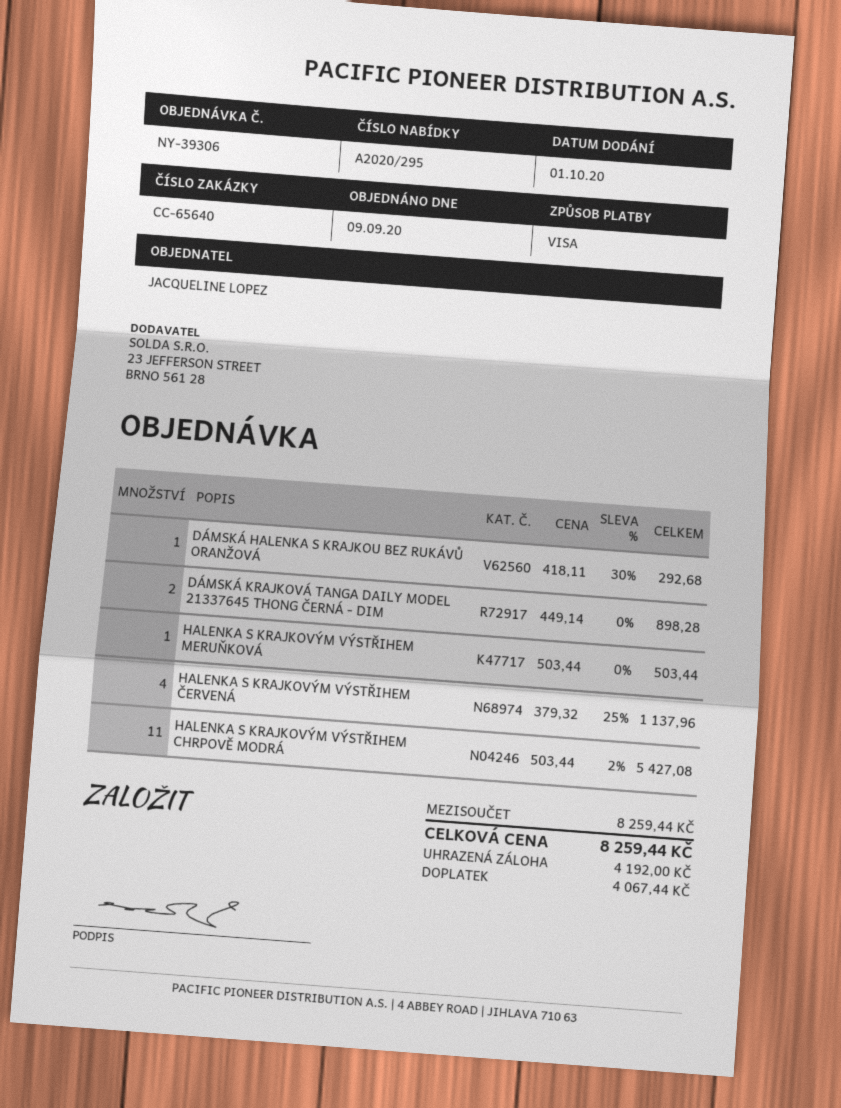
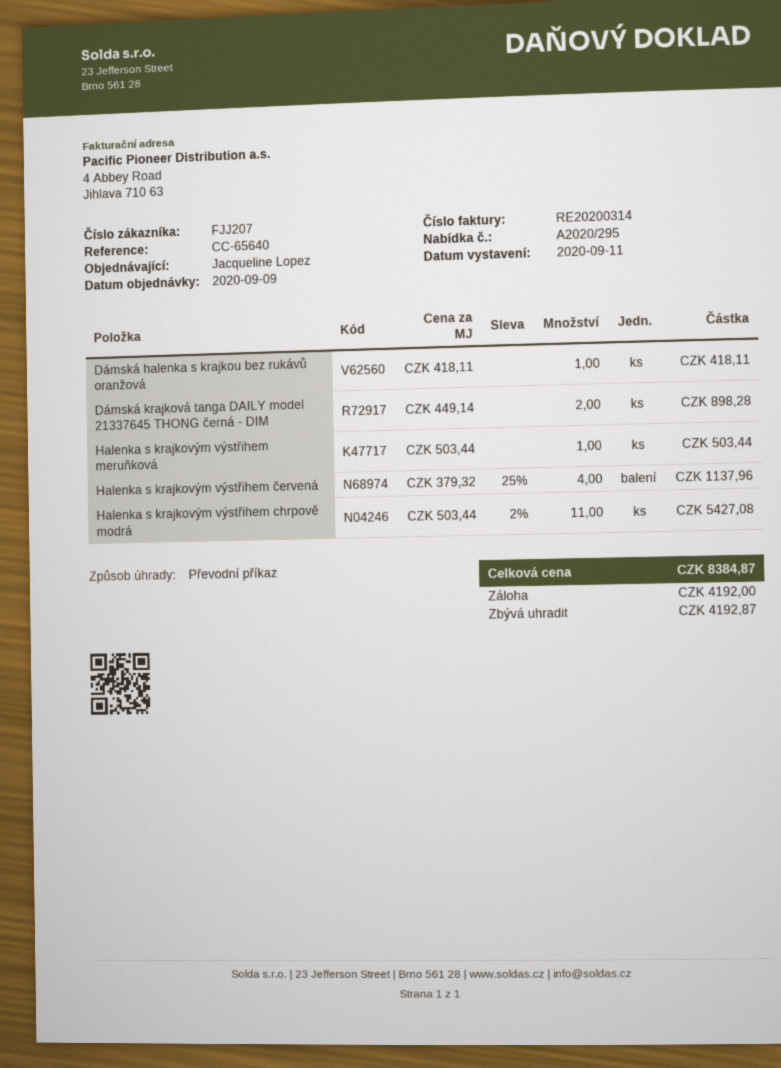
payment method: Visa -> bank transfer
DÁMSKÁ HALENKA S KRAJKOU BEZ RUKÁVŮ ORANŽOVÁ: 1 x 418.11 - 30% = 292.68 -> 1 x 418.11 = 418.11
total: 8259.44 -> 8384.87
balance: 4067.44 -> 4192.87

